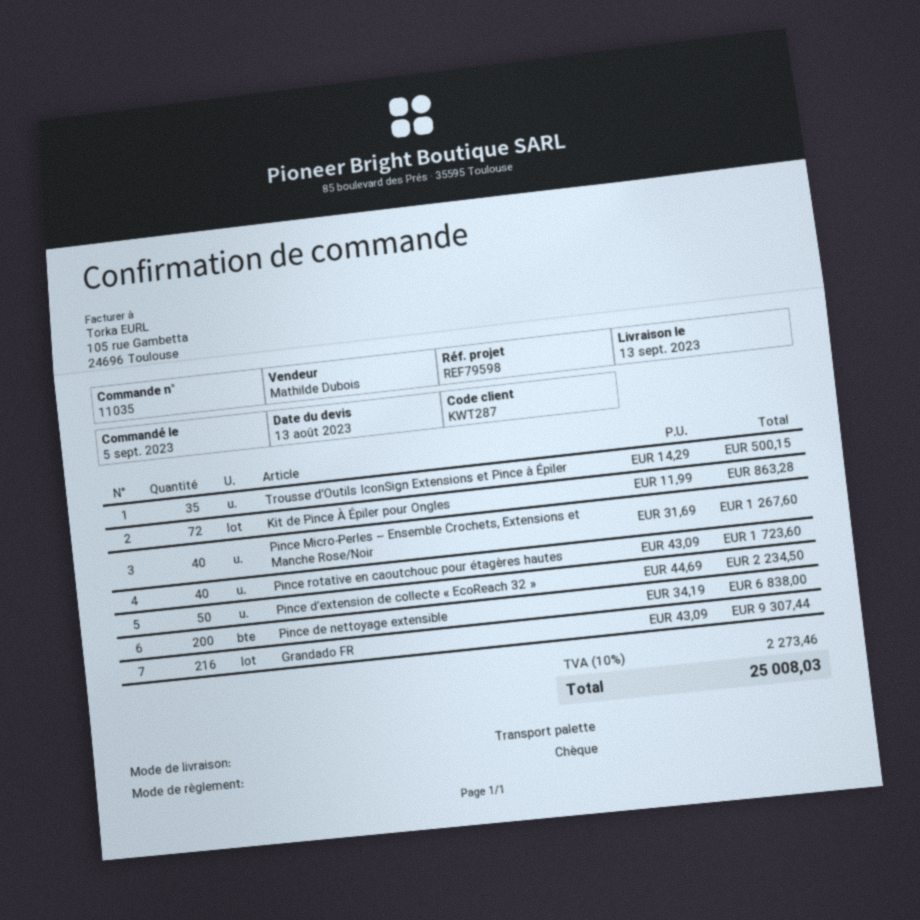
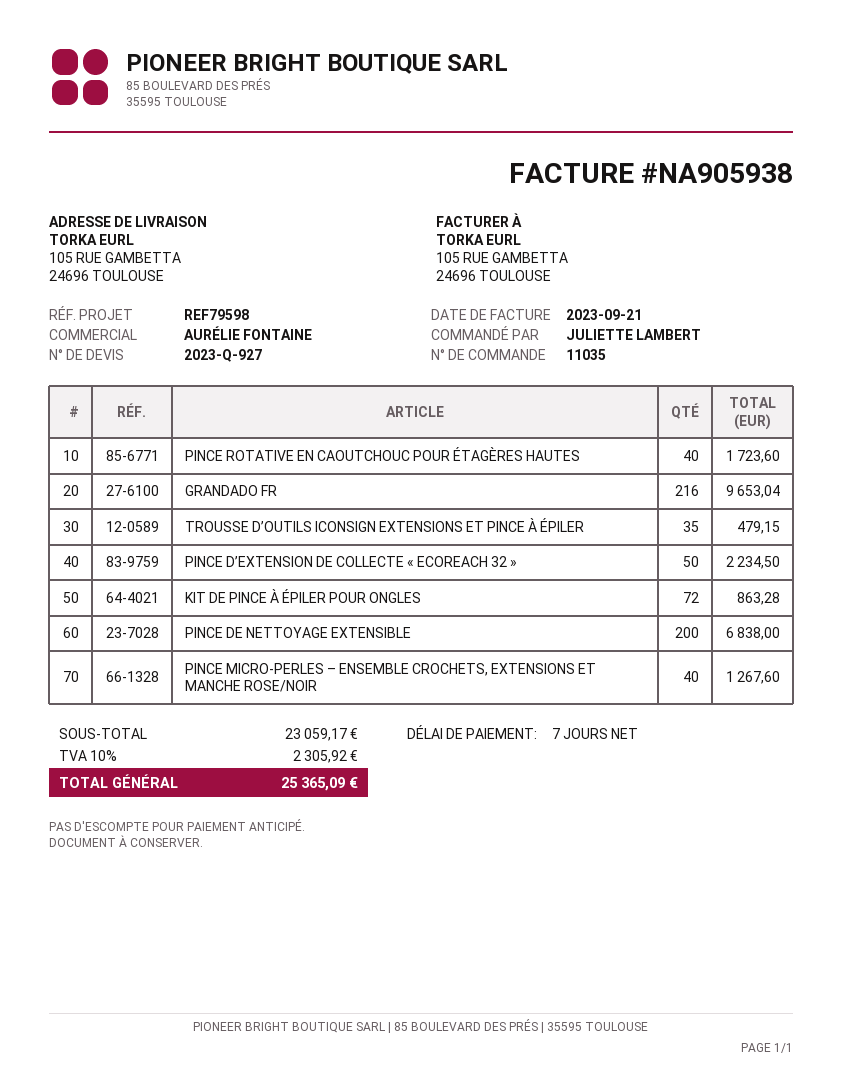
sales rep: Mathilde Dubois -> AURÉLIE FONTAINE
Trousse d’Outils IconSign Extensions et Pince à Épiler: 35 for 500.15 -> 35 for 479.15
Grandado FR: 216 for 9307.44 -> 216 for 9653.04
tax: 10% = 2273.46 -> 10% = 2305.92
total: 25008.03 -> 25365.09

